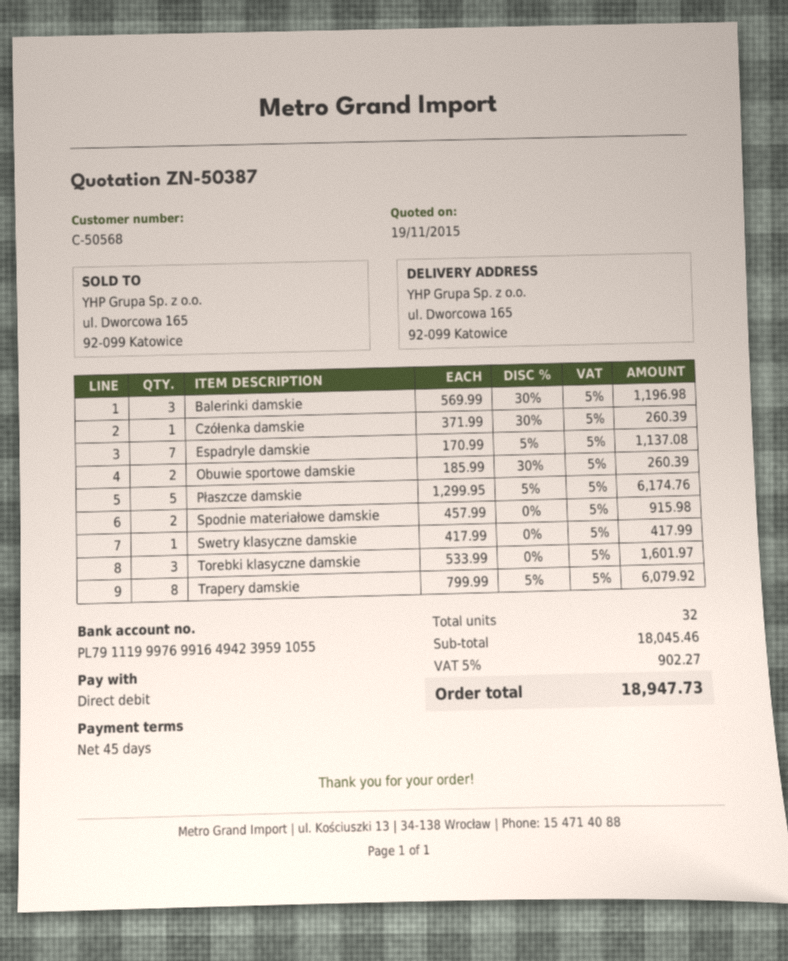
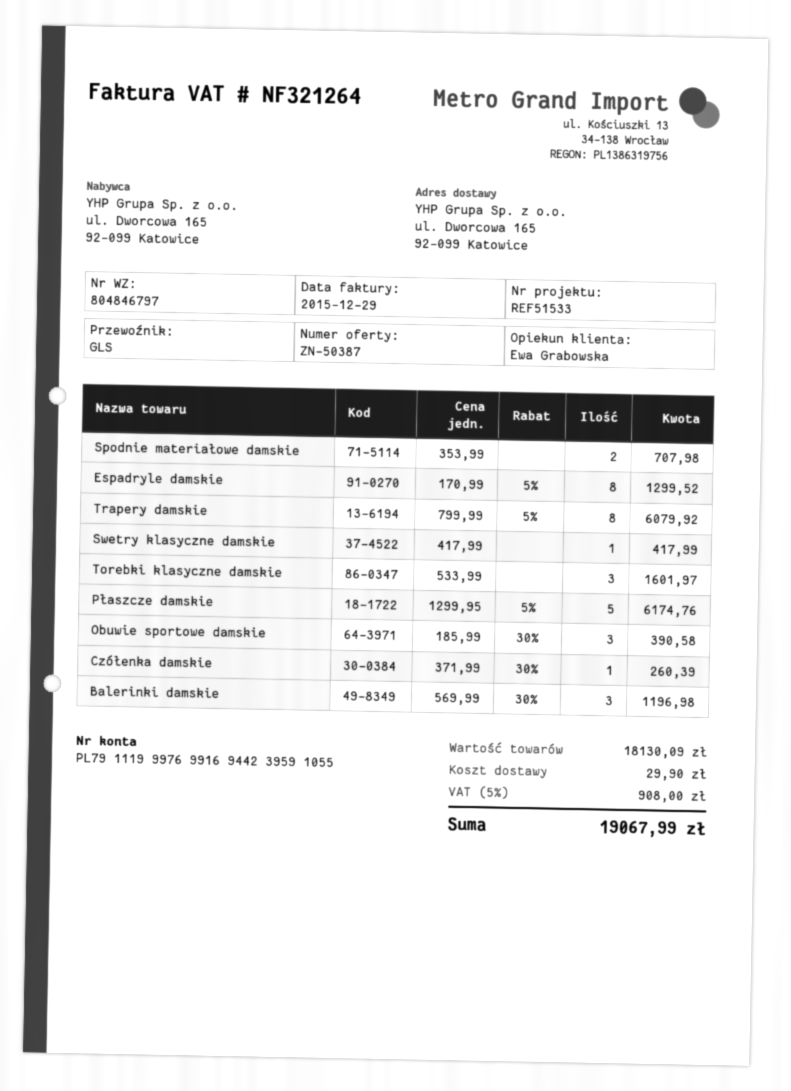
bank account: PL79111999769916494239591055 -> PL79111999769916944239591055
Espadryle damskie: 7 x 170.99 - 5% = 1137.08 -> 8 x 170.99 - 5% = 1299.52
Obuwie sportowe damskie: 2 x 185.99 - 30% = 260.39 -> 3 x 185.99 - 30% = 390.58
Spodnie materiałowe damskie: 2 x 457.99 = 915.98 -> 2 x 353.99 = 707.98
subtotal: 18045.46 -> 18130.09
shipping: none -> 29.90
tax: 5% = 902.27 -> 5% = 908.00
total: 18947.73 -> 19067.99

